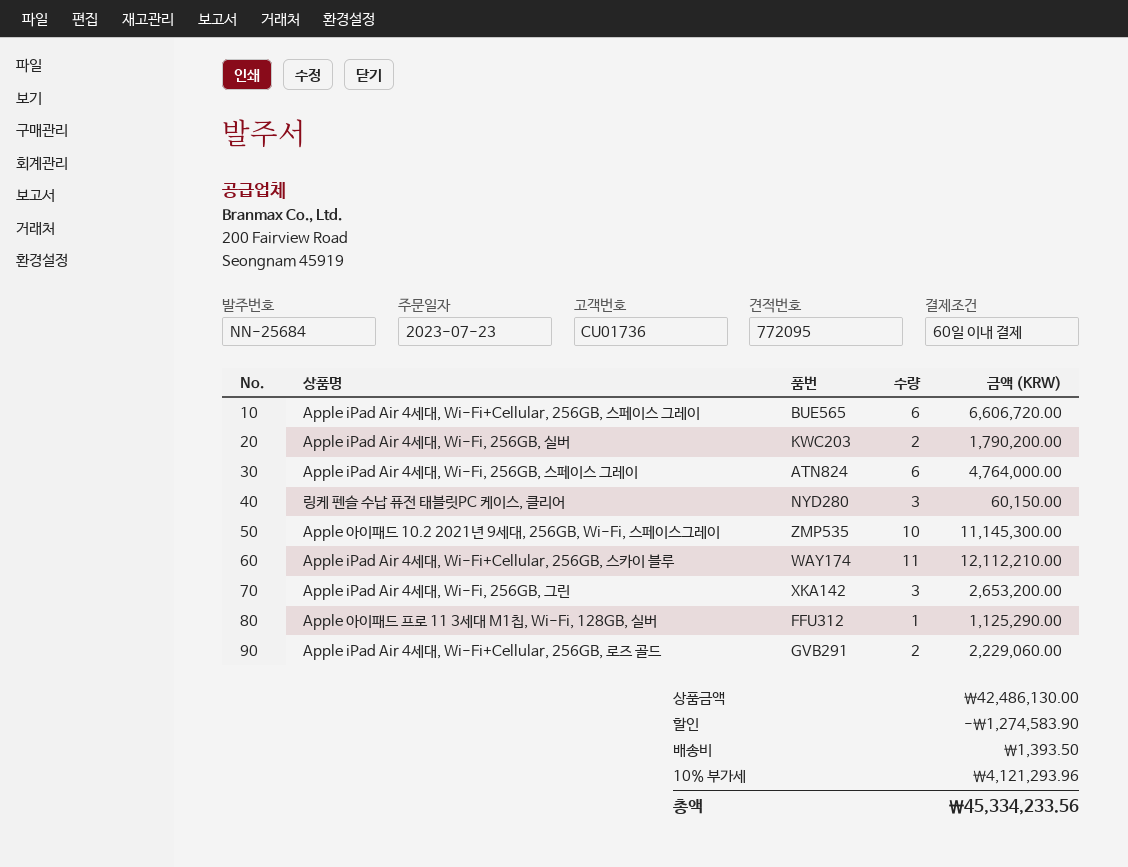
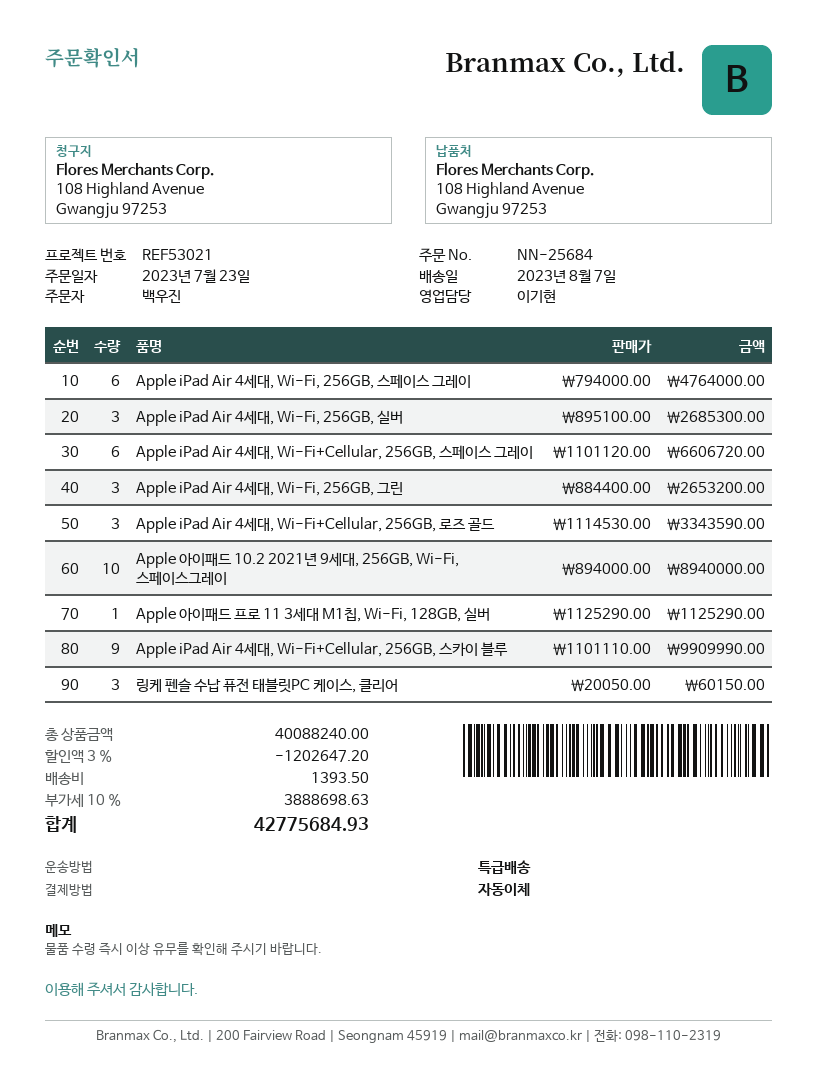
Apple iPad Air 4세대, Wi-Fi, 256GB, 실버: 2 for 1790200.00 -> 3 for 2685300.00
Apple 아이패드 10.2 2021년 9세대, 256GB, Wi-Fi, 스페이스그레이: 10 for 11145300.00 -> 10 for 8940000.00
Apple iPad Air 4세대, Wi-Fi+Cellular, 256GB, 스카이 블루: 11 for 12112210.00 -> 9 for 9909990.00
Apple iPad Air 4세대, Wi-Fi+Cellular, 256GB, 로즈 골드: 2 for 2229060.00 -> 3 for 3343590.00
subtotal: 42486130.00 -> 40088240.00
discount: 1274583.90 -> 1202647.20
tax: 10% = 4121293.96 -> 10% = 3888698.63
total: 45334233.56 -> 42775684.93

